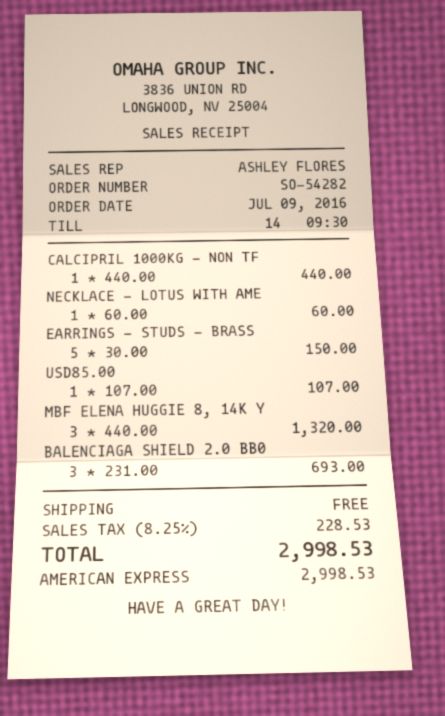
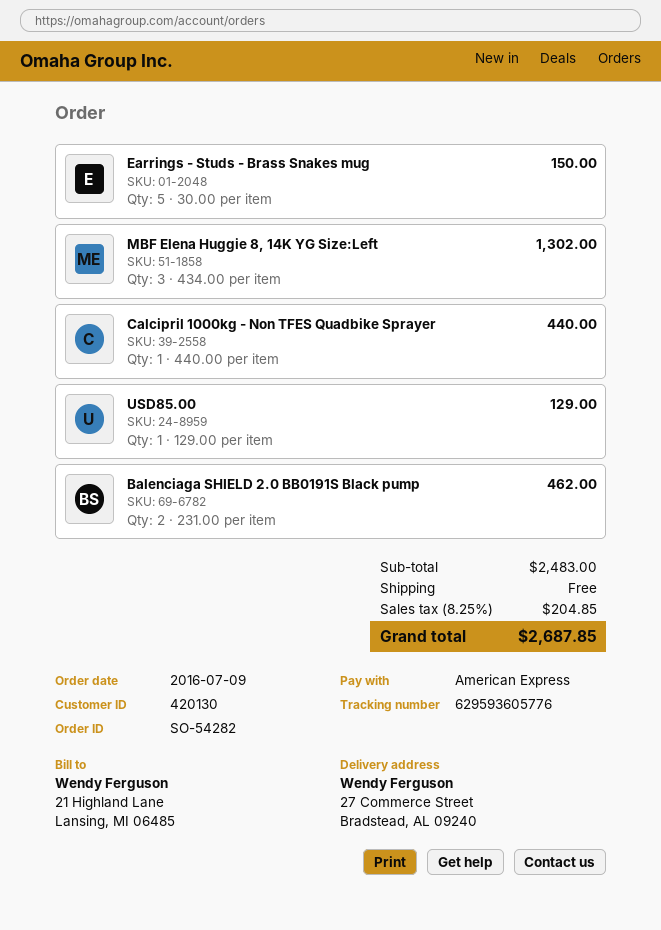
NECKLACE - LOTUS WITH AME: 1 x 60.00 = 60.00 -> none
USD85.00: 1 x 107.00 = 107.00 -> 1 x 129.00 = 129.00
MBF ELENA HUGGIE 8, 14K Y: 3 x 440.00 = 1320.00 -> 3 x 434.00 = 1302.00
BALENCIAGA SHIELD 2.0 BB0: 3 x 231.00 = 693.00 -> 2 x 231.00 = 462.00
tax: 8.25% = 228.53 -> 8.25% = 204.85
total: 2998.53 -> 2687.85

